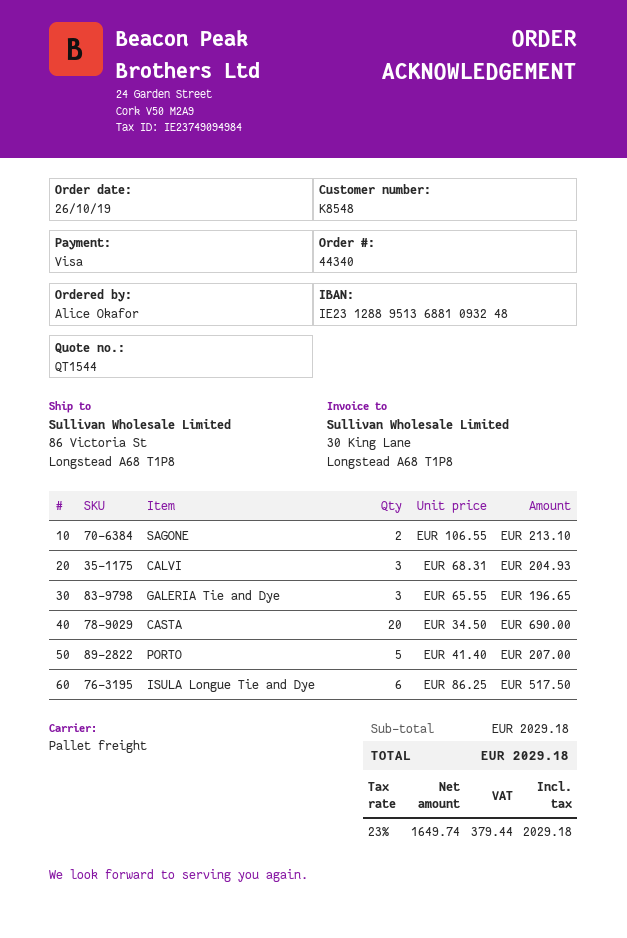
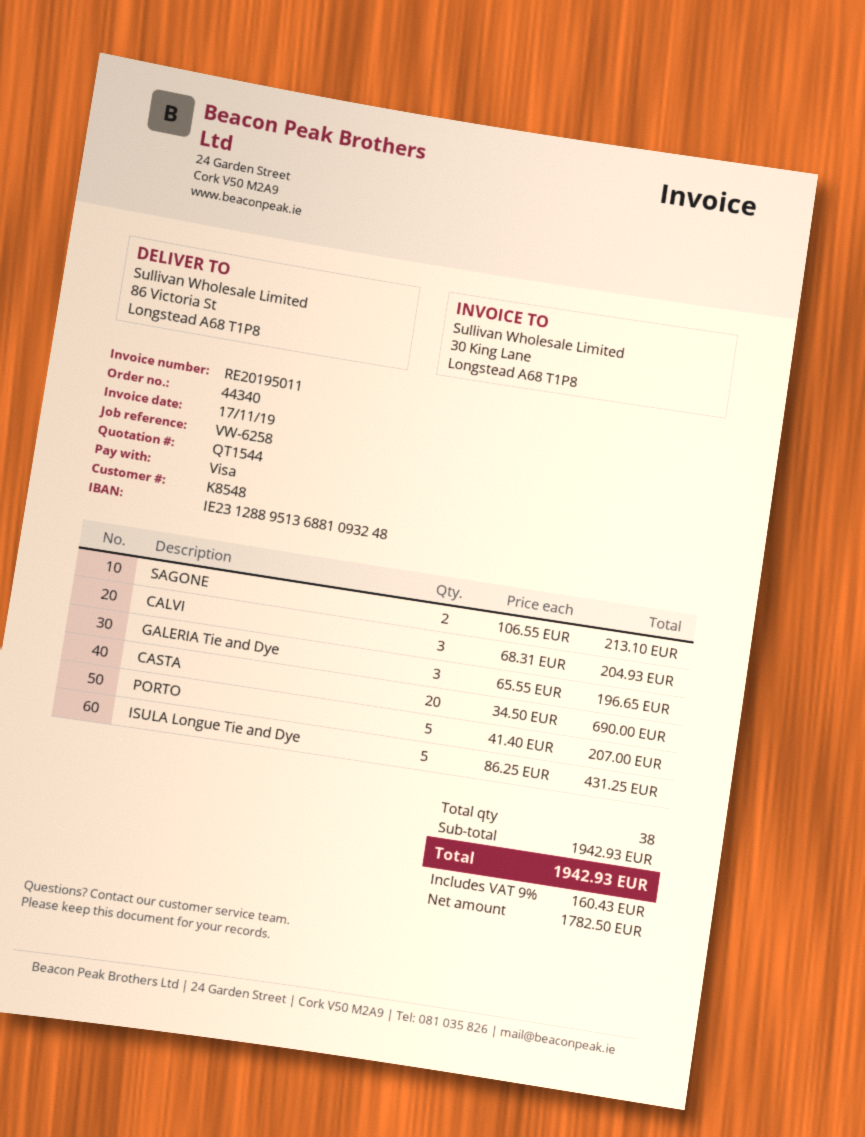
ISULA Longue Tie and Dye: 6 x 86.25 = 517.50 -> 5 x 86.25 = 431.25
subtotal: 2029.18 -> 1942.93
net: 1649.74 -> 1782.50
tax: 23% = 379.44 -> 9% = 160.43
total: 2029.18 -> 1942.93

